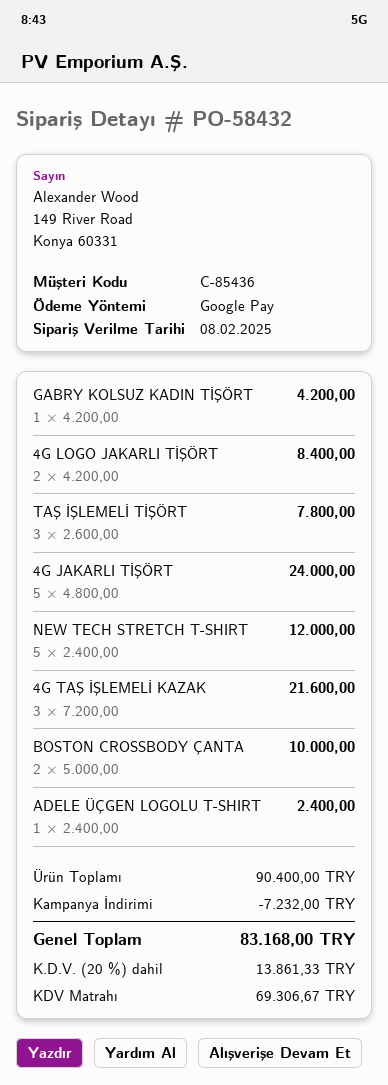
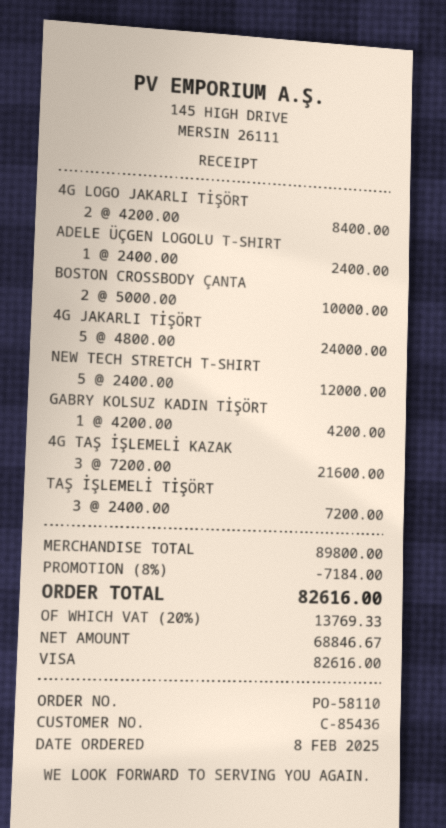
order number: PO-58432 -> PO-58110
payment method: Google Pay -> Visa
TAŞ İŞLEMELİ TİŞÖRT: 3 x 2600.00 = 7800.00 -> 3 x 2400.00 = 7200.00
subtotal: 90400.00 -> 89800.00
discount: 7232.00 -> 7184.00
net: 69306.67 -> 68846.67
tax: 20% = 13861.33 -> 20% = 13769.33
total: 83168.00 -> 82616.00

